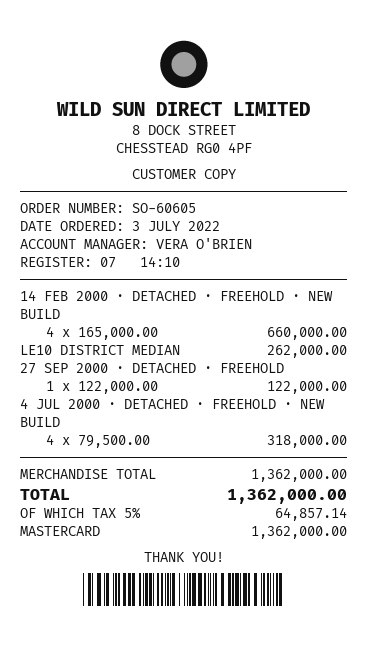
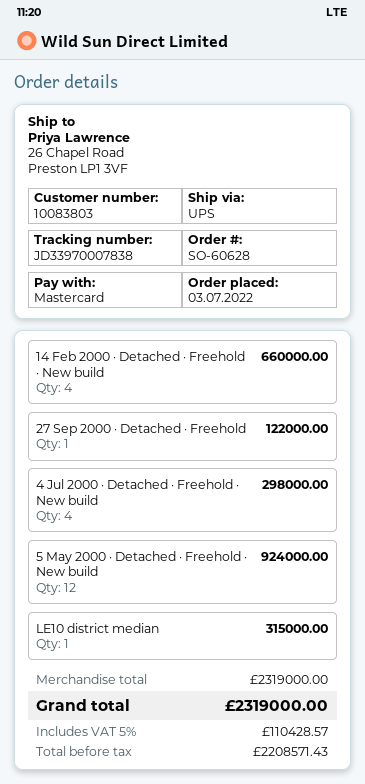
order number: SO-60605 -> SO-60628
LE10 DISTRICT MEDIAN: 1 for 262000.00 -> 1 for 315000.00
4 JUL 2000 · DETACHED · FREEHOLD · NEW BUILD: 4 for 318000.00 -> 4 for 298000.00
5 May 2000 · Detached · Freehold · New build: none -> 12 for 924000.00
subtotal: 1362000.00 -> 2319000.00
tax: 5% = 64857.14 -> 5% = 110428.57
total: 1362000.00 -> 2319000.00

